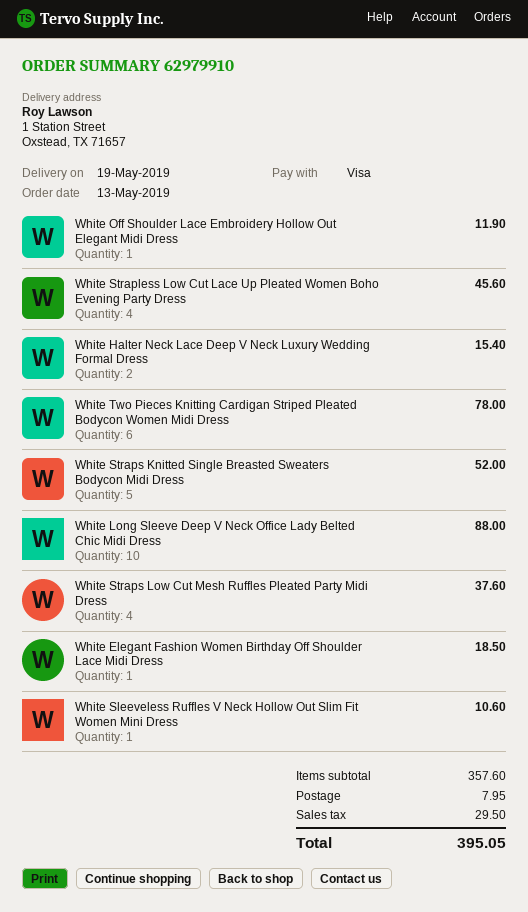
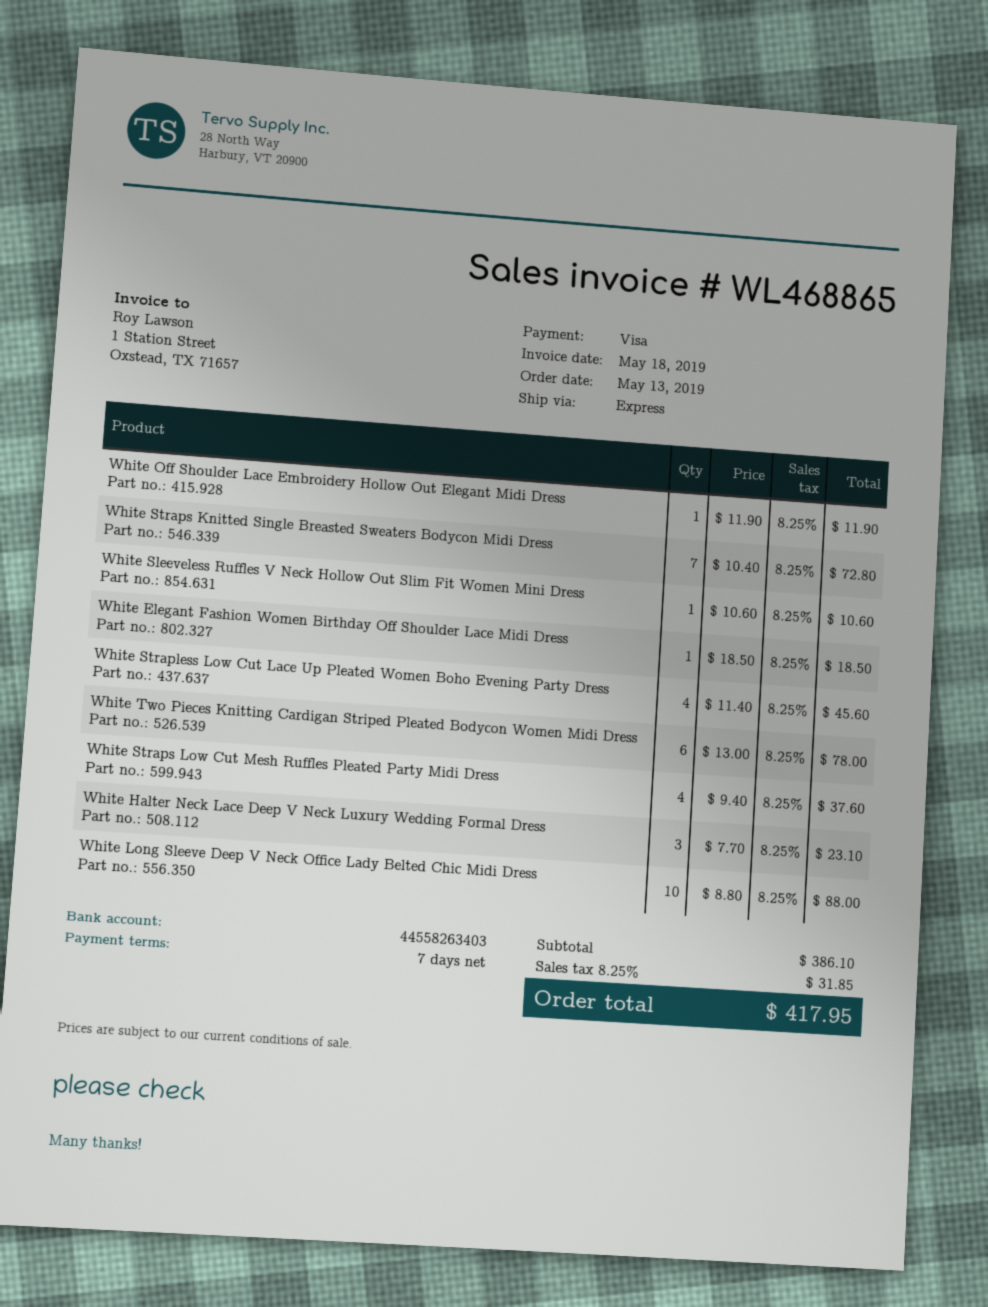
White Halter Neck Lace Deep V Neck Luxury Wedding Formal Dress: 2 for 15.40 -> 3 for 23.10
White Straps Knitted Single Breasted Sweaters Bodycon Midi Dress: 5 for 52.00 -> 7 for 72.80
subtotal: 357.60 -> 386.10
shipping: 7.95 -> none
tax: 29.50 -> 31.85
total: 395.05 -> 417.95

